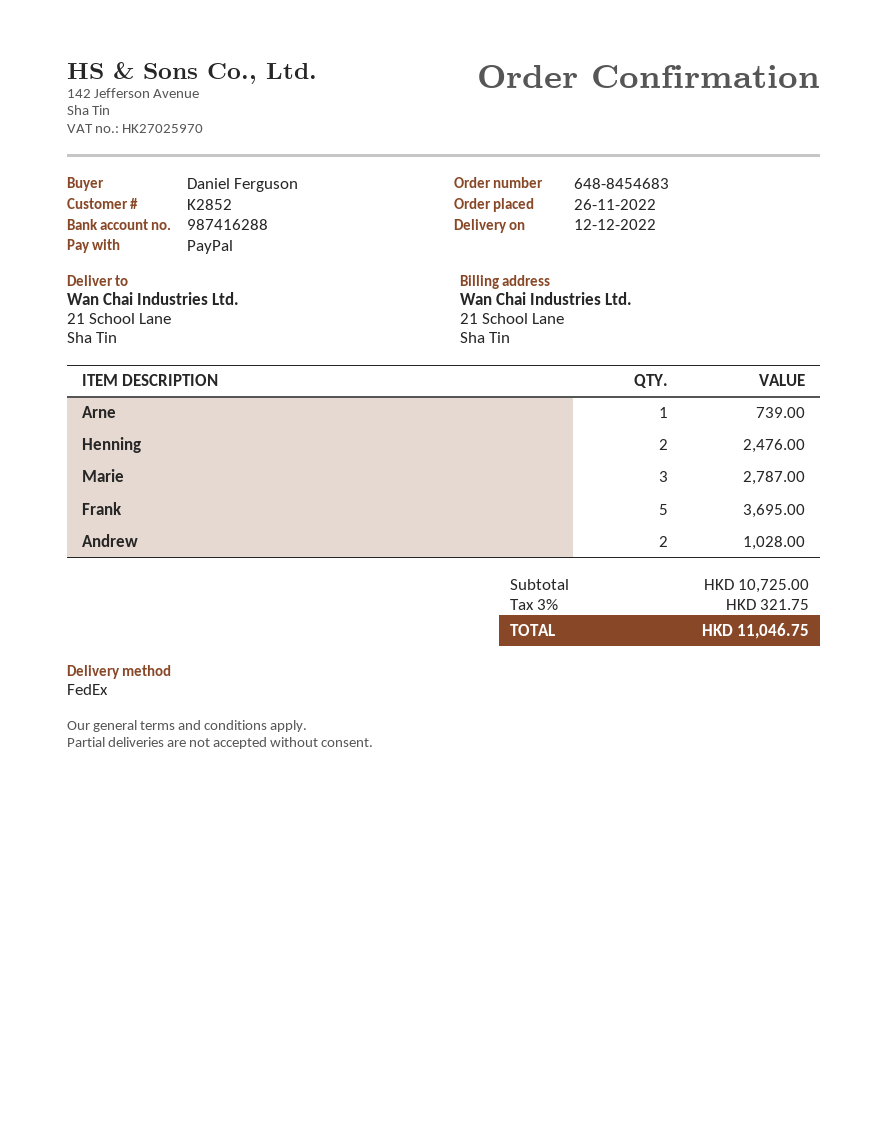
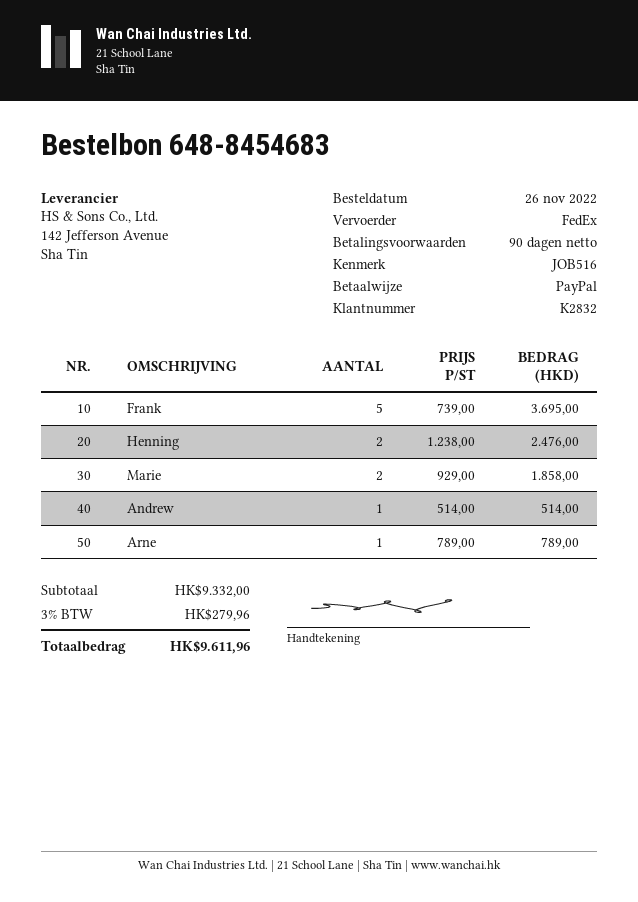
customer number: K2852 -> K2832
Arne: 1 for 739.00 -> 1 for 789.00
Marie: 3 for 2787.00 -> 2 for 1858.00
Andrew: 2 for 1028.00 -> 1 for 514.00
subtotal: 10725.00 -> 9332.00
tax: 3% = 321.75 -> 3% = 279.96
total: 11046.75 -> 9611.96

